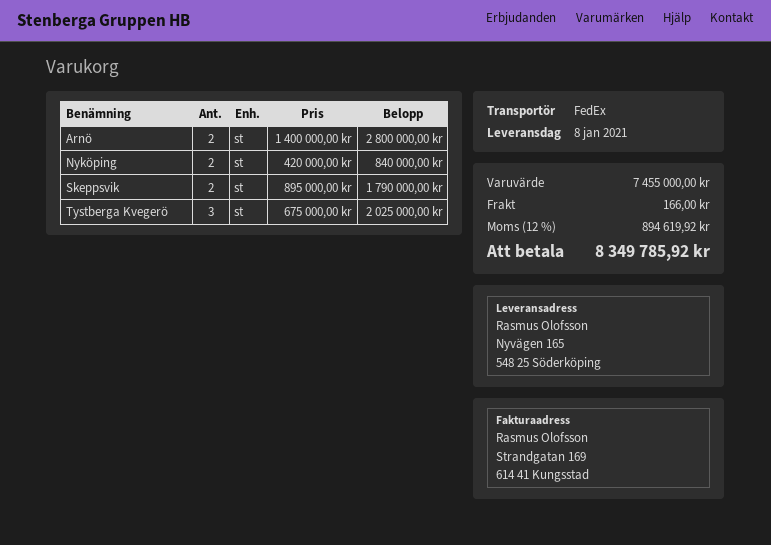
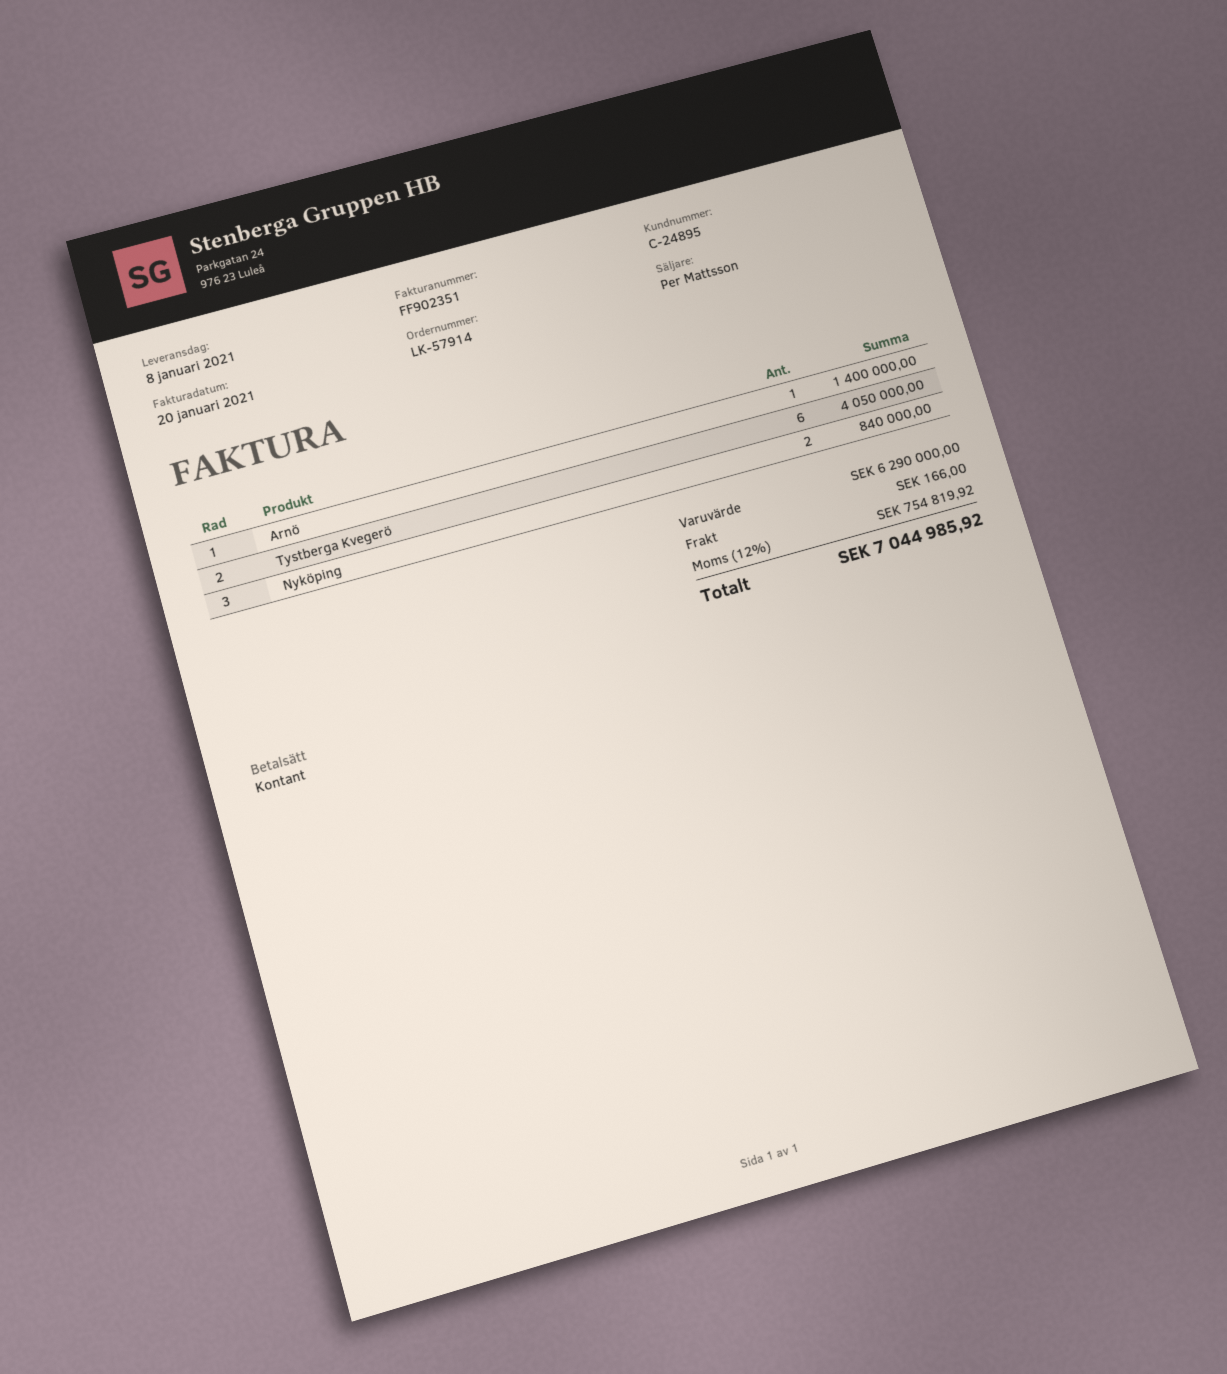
Arnö: 2 for 2800000.00 -> 1 for 1400000.00
Skeppsvik: 2 for 1790000.00 -> none
Tystberga Kvegerö: 3 for 2025000.00 -> 6 for 4050000.00
subtotal: 7455000.00 -> 6290000.00
tax: 12% = 894619.92 -> 12% = 754819.92
total: 8349785.92 -> 7044985.92

